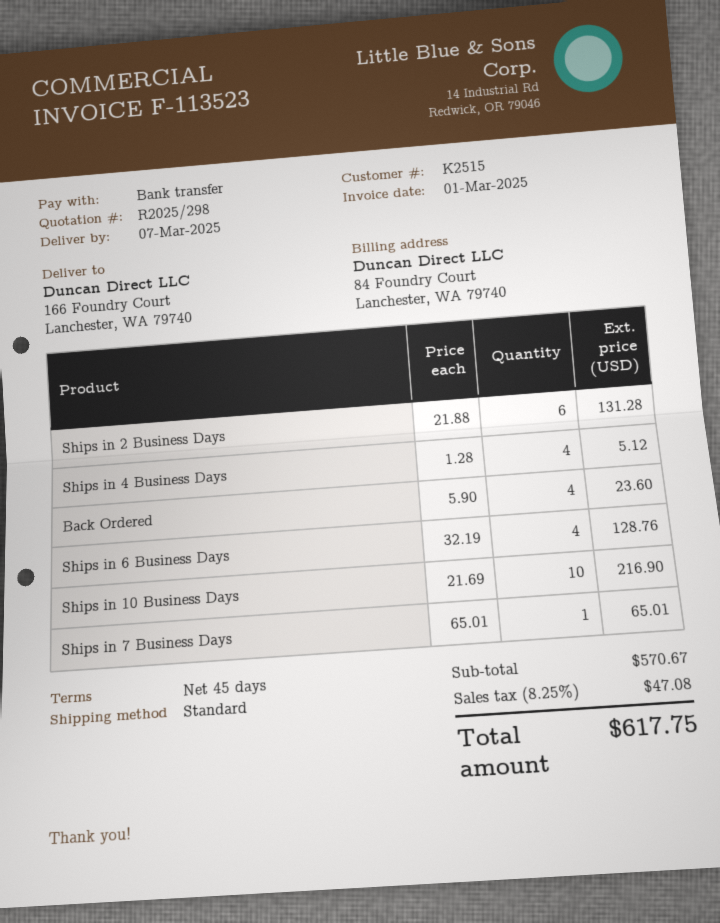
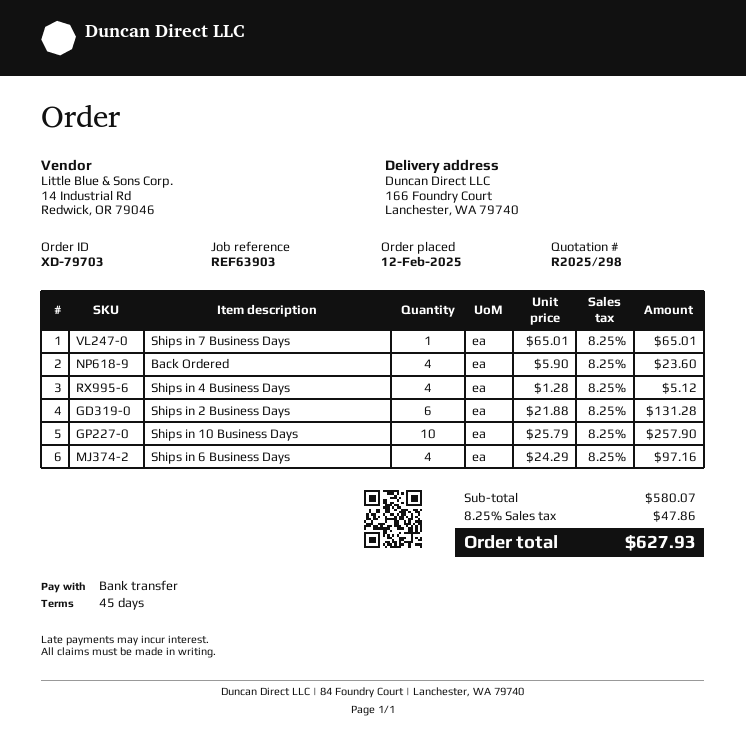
Ships in 6 Business Days: 4 x 32.19 = 128.76 -> 4 x 24.29 = 97.16
Ships in 10 Business Days: 10 x 21.69 = 216.90 -> 10 x 25.79 = 257.90
subtotal: 570.67 -> 580.07
tax: 8.25% = 47.08 -> 8.25% = 47.86
total: 617.75 -> 627.93

